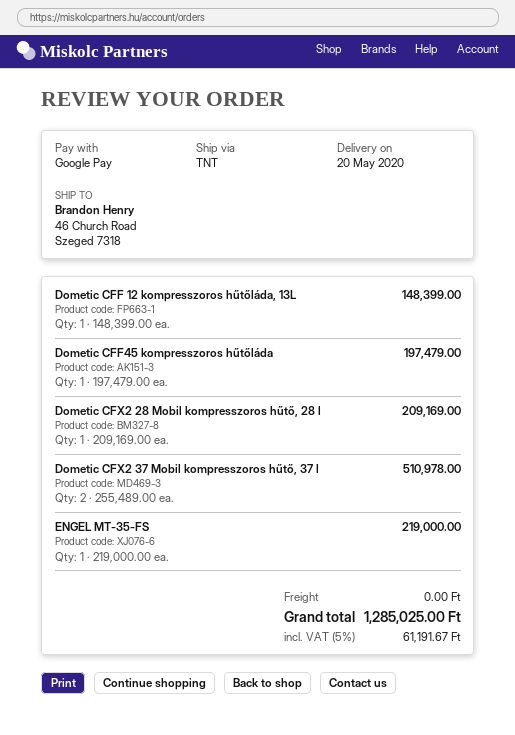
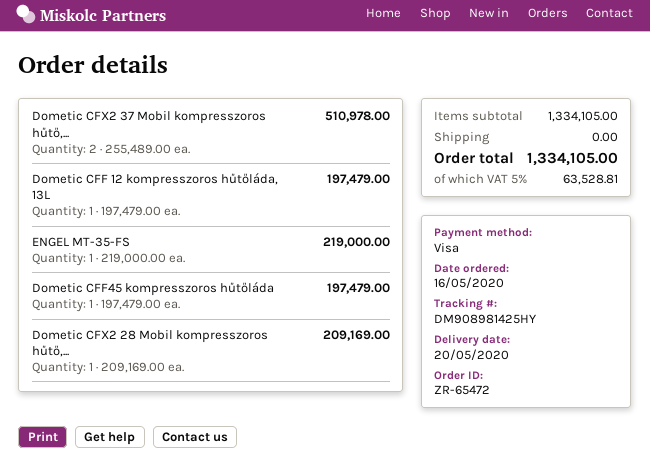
payment method: Google Pay -> Visa
Dometic CFF 12 kompresszoros hűtőláda, 13L: 1 x 148399.00 = 148399.00 -> 1 x 197479.00 = 197479.00
tax: 5% = 61191.67 -> 5% = 63528.81
total: 1285025.00 -> 1334105.00

